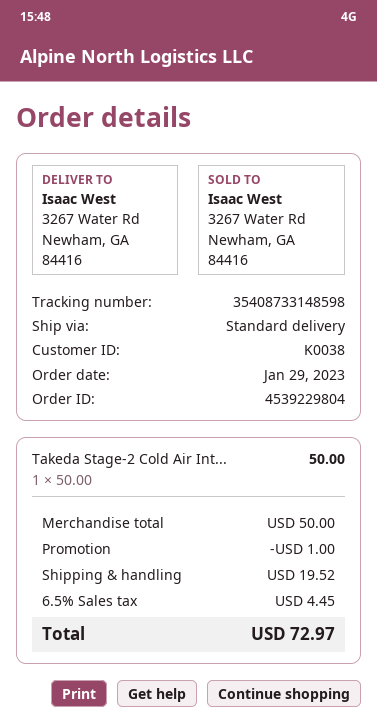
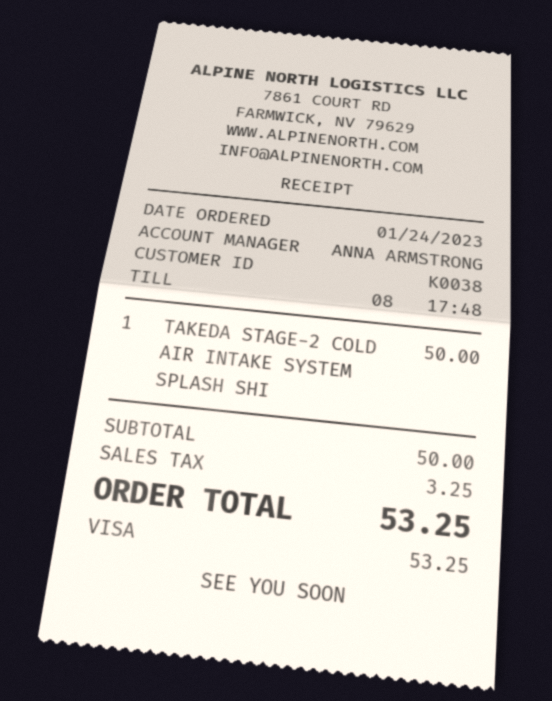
order date: 2023-01-29 -> 2023-01-24
discount: 1.00 -> none
shipping: 19.52 -> none
tax: 4.45 -> 3.25
total: 72.97 -> 53.25

